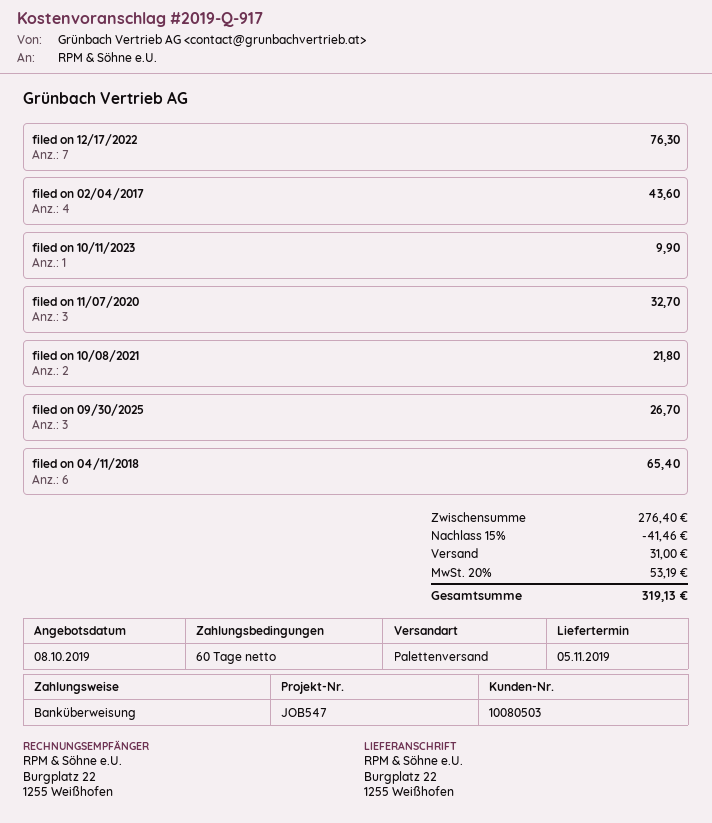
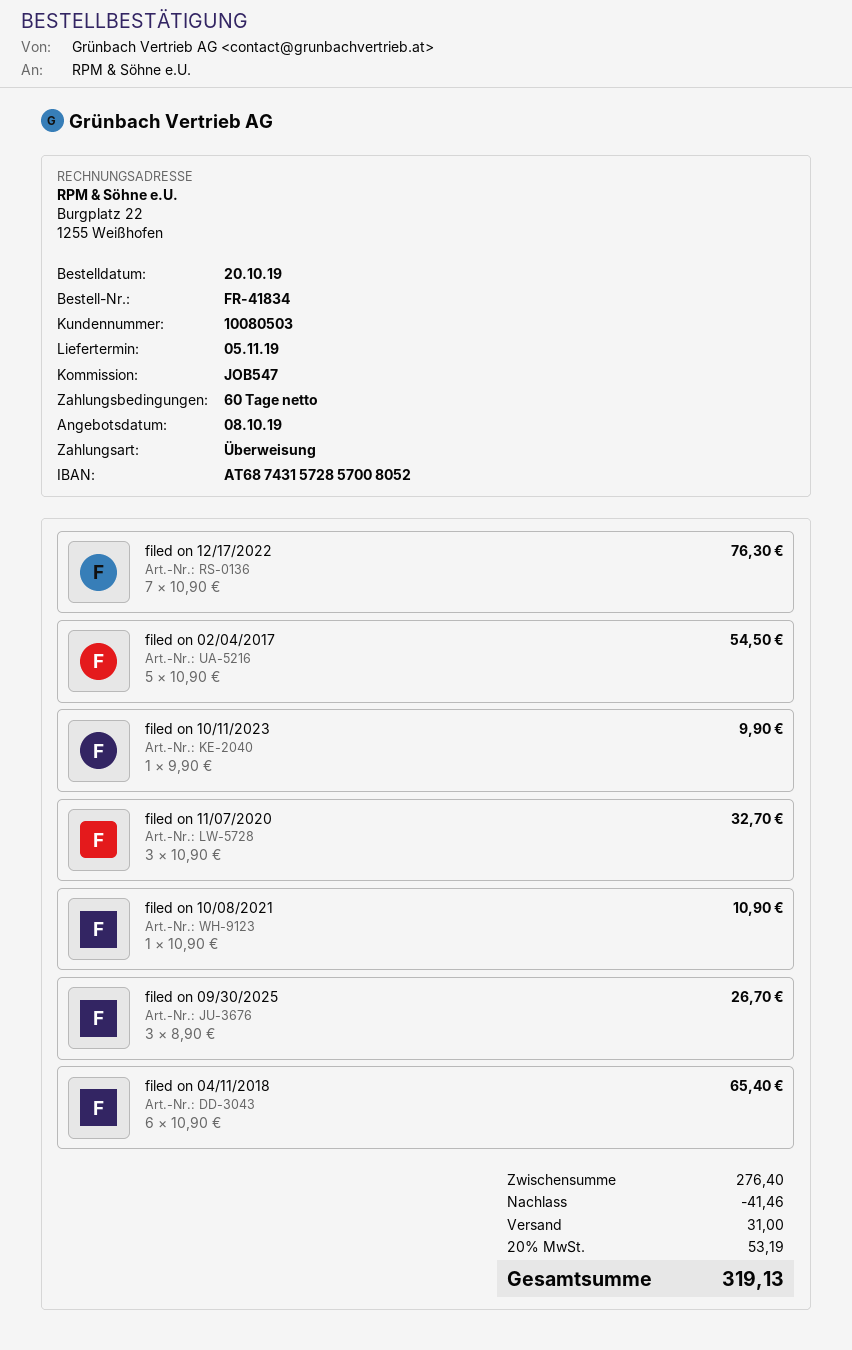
filed on 02/04/2017: 4 for 43.60 -> 5 for 54.50
filed on 10/08/2021: 2 for 21.80 -> 1 for 10.90

